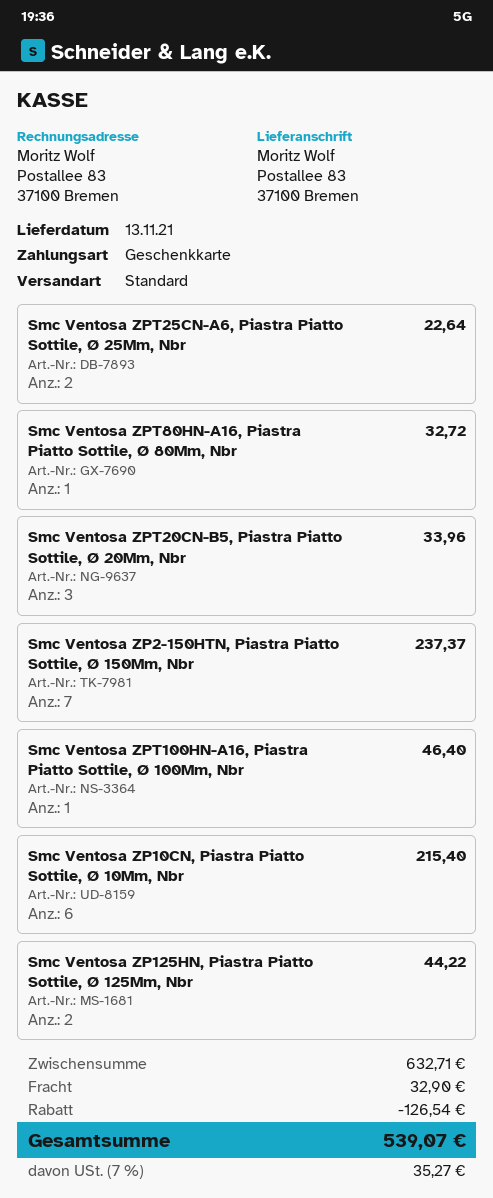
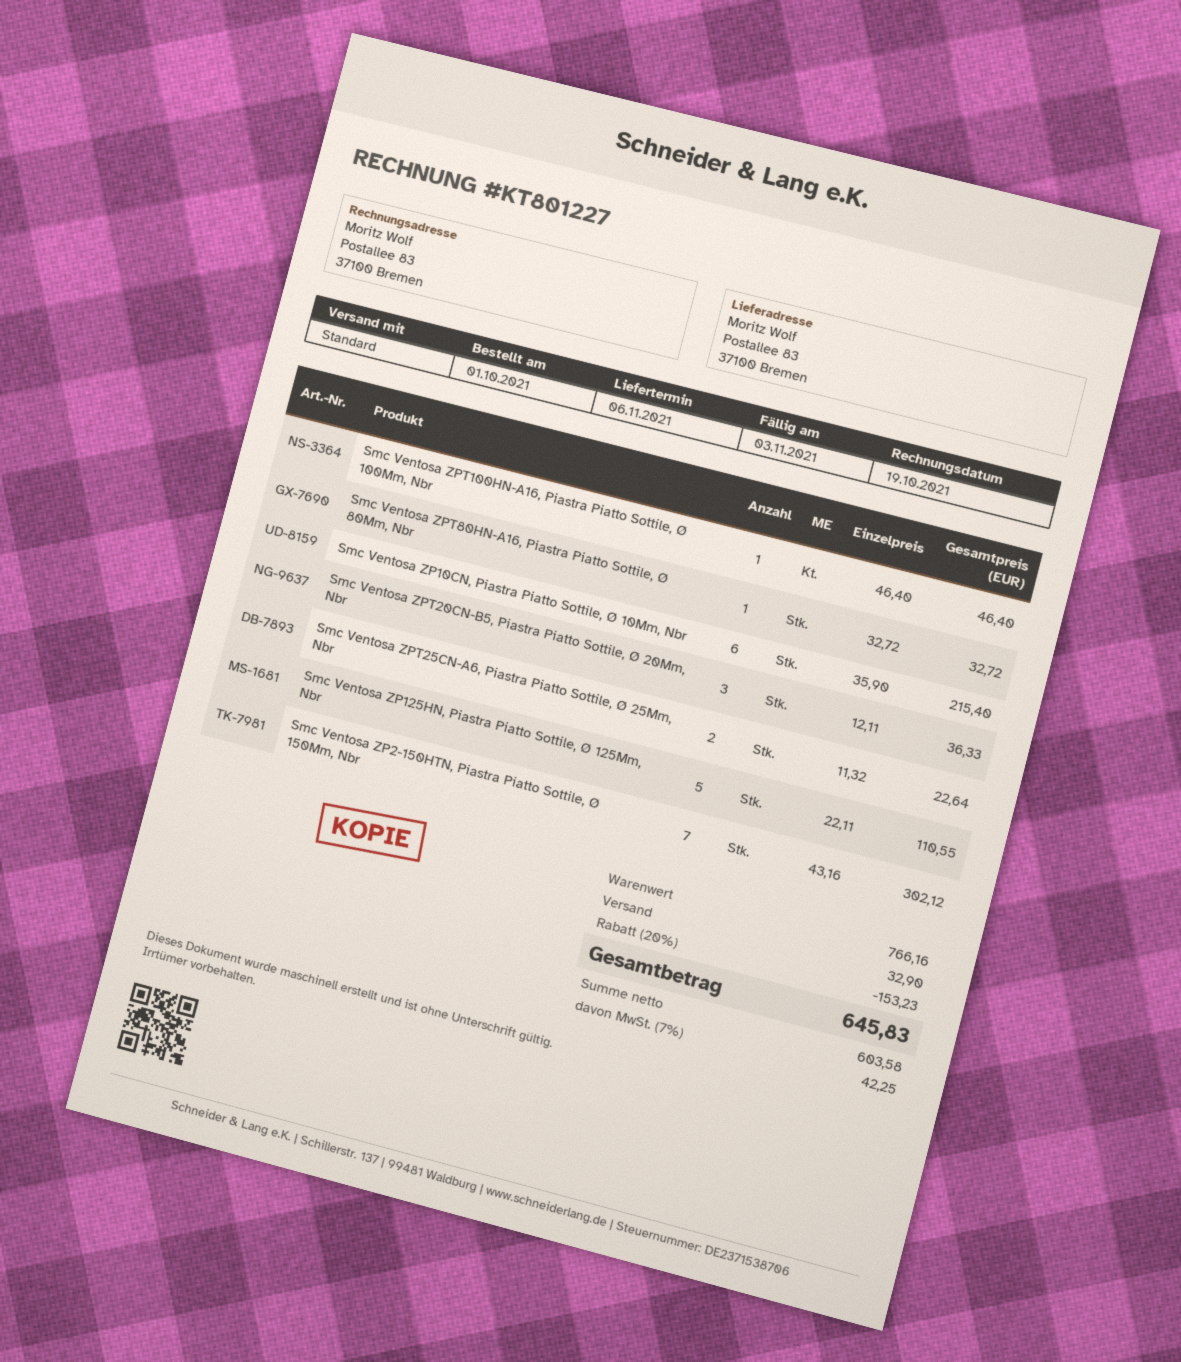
delivery date: 2021-11-13 -> 2021-11-06
Smc Ventosa ZPT20CN-B5, Piastra Piatto Sottile, Ø 20Mm, Nbr: 3 for 33.96 -> 3 for 36.33
Smc Ventosa ZP2-150HTN, Piastra Piatto Sottile, Ø 150Mm, Nbr: 7 for 237.37 -> 7 for 302.12
Smc Ventosa ZP125HN, Piastra Piatto Sottile, Ø 125Mm, Nbr: 2 for 44.22 -> 5 for 110.55
subtotal: 632.71 -> 766.16
discount: 126.54 -> 153.23
tax: 7% = 35.27 -> 7% = 42.25
total: 539.07 -> 645.83

